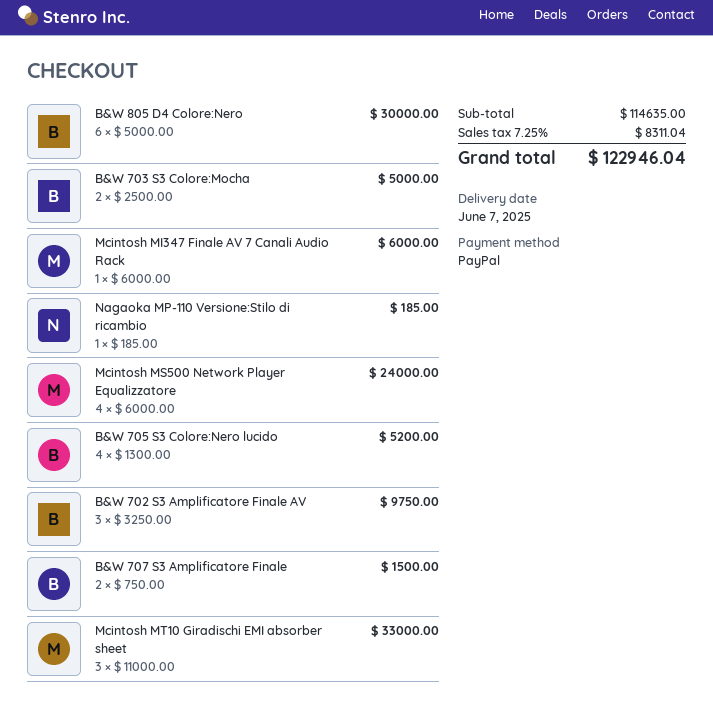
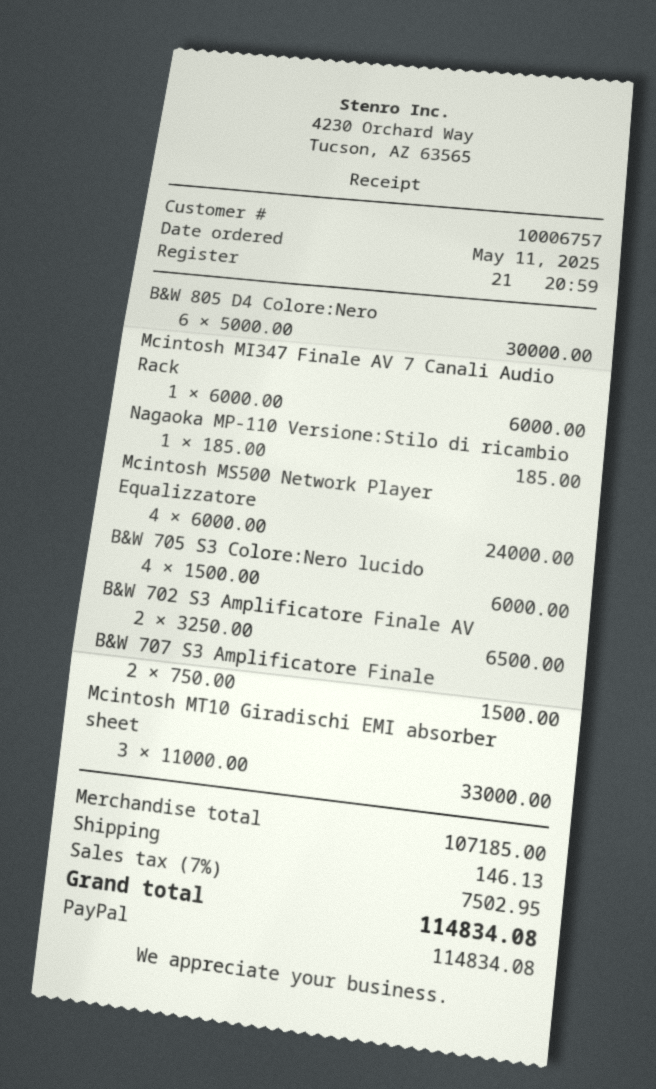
B&W 703 S3 Colore:Mocha: 2 x 2500.00 = 5000.00 -> none
B&W 705 S3 Colore:Nero lucido: 4 x 1300.00 = 5200.00 -> 4 x 1500.00 = 6000.00
B&W 702 S3 Amplificatore Finale AV: 3 x 3250.00 = 9750.00 -> 2 x 3250.00 = 6500.00
subtotal: 114635.00 -> 107185.00
shipping: none -> 146.13
tax: 7.25% = 8311.04 -> 7% = 7502.95
total: 122946.04 -> 114834.08

